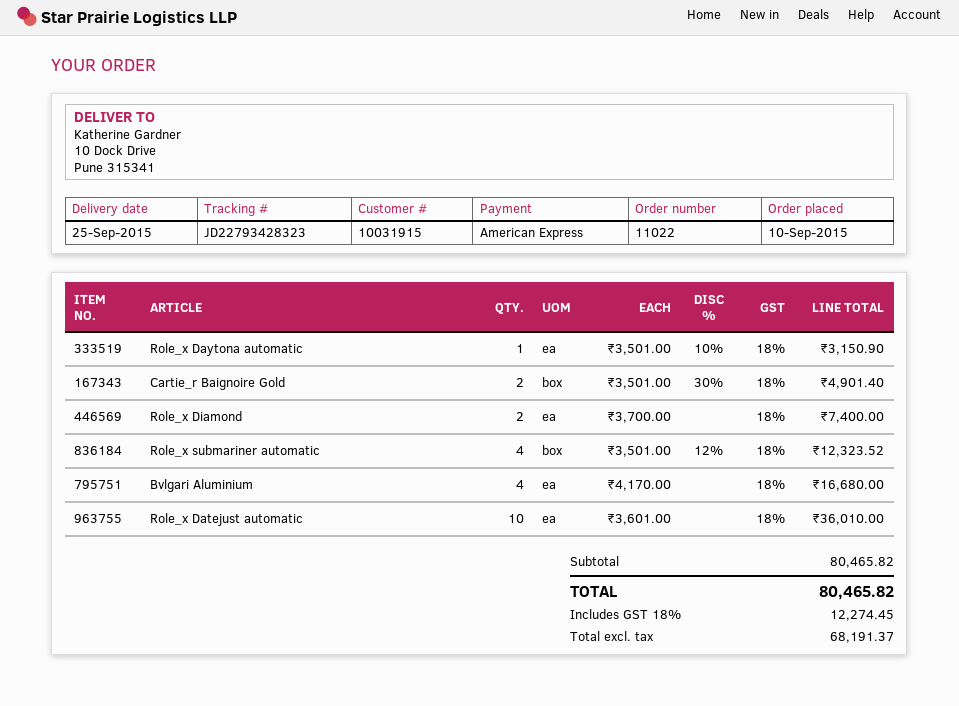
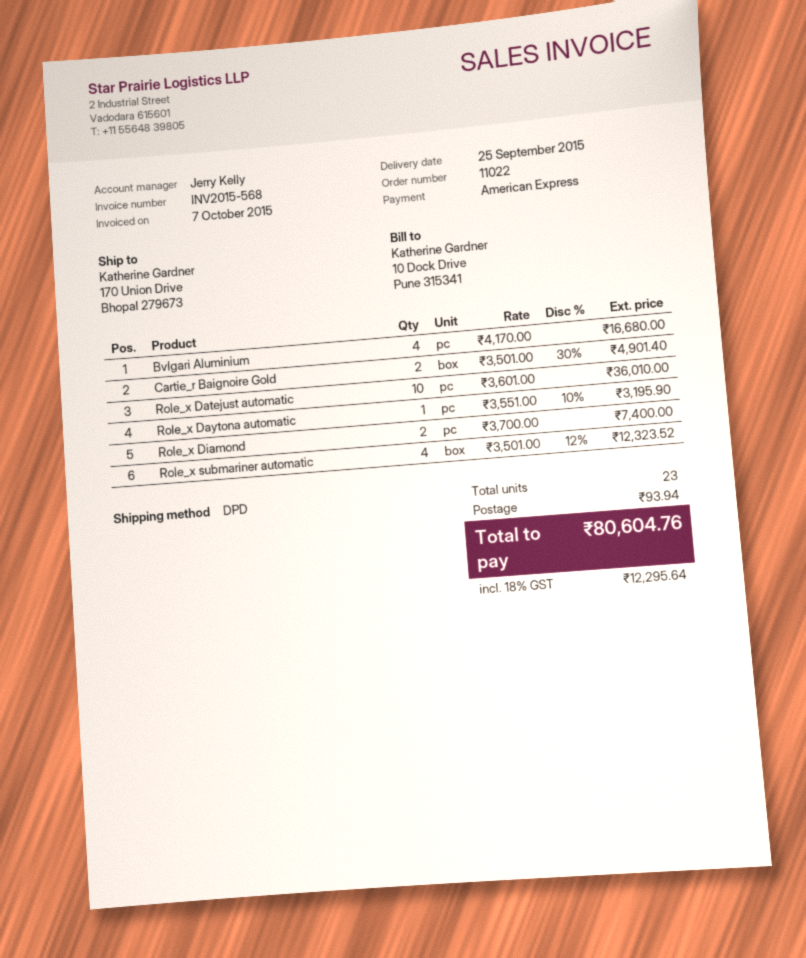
ship to: 10 Dock Drive, Pune 315341 -> 170 Union Drive, Bhopal 279673
Role_x Daytona automatic: 1 x 3501.00 - 10% = 3150.90 -> 1 x 3551.00 - 10% = 3195.90
shipping: none -> 93.94
tax: 18% = 12274.45 -> 18% = 12295.64
total: 80465.82 -> 80604.76

